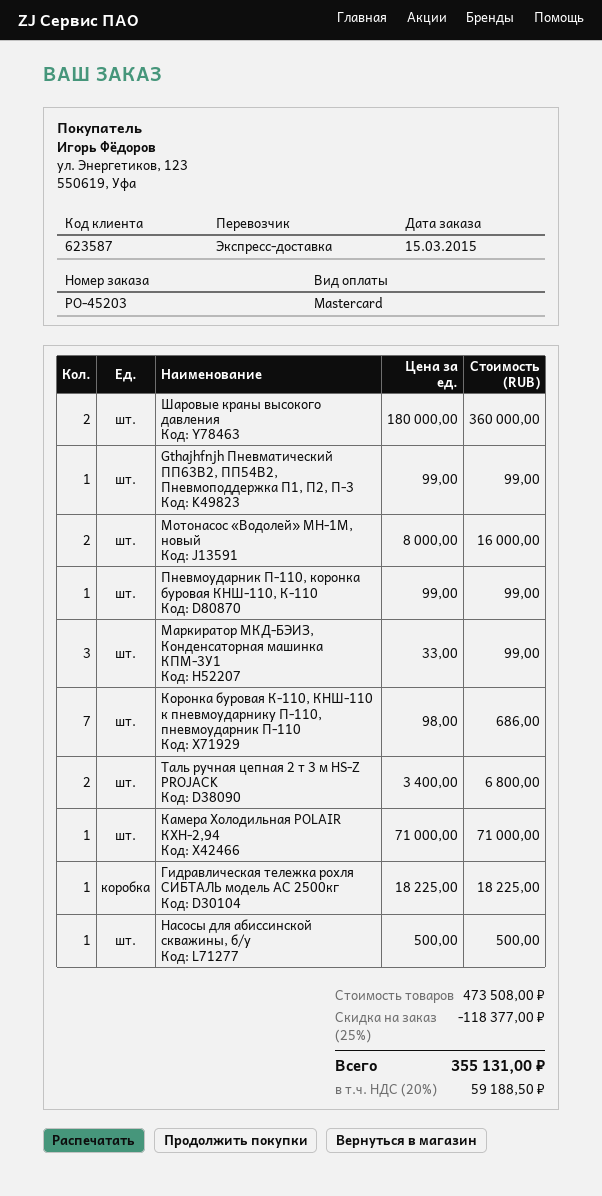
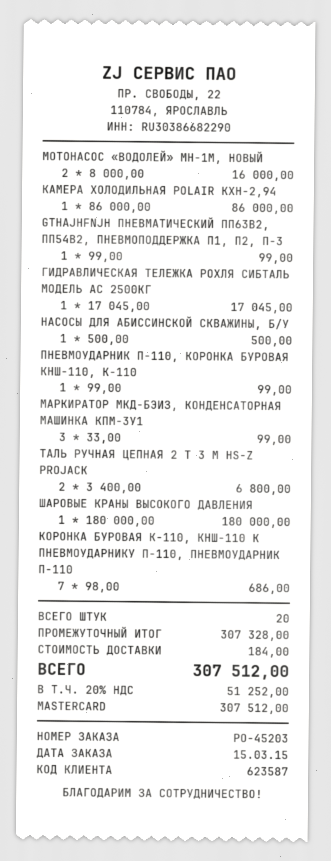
Шаровые краны высокого давления: 2 x 180000.00 = 360000.00 -> 1 x 180000.00 = 180000.00
Камера Холодильная POLAIR КХН-2,94: 1 x 71000.00 = 71000.00 -> 1 x 86000.00 = 86000.00
Гидравлическая тележка рохля СИБТАЛЬ модель AC 2500кг: 1 x 18225.00 = 18225.00 -> 1 x 17045.00 = 17045.00
subtotal: 473508.00 -> 307328.00
discount: 25% = 118377.00 -> none
shipping: none -> 184.00
tax: 20% = 59188.50 -> 20% = 51252.00
total: 355131.00 -> 307512.00

